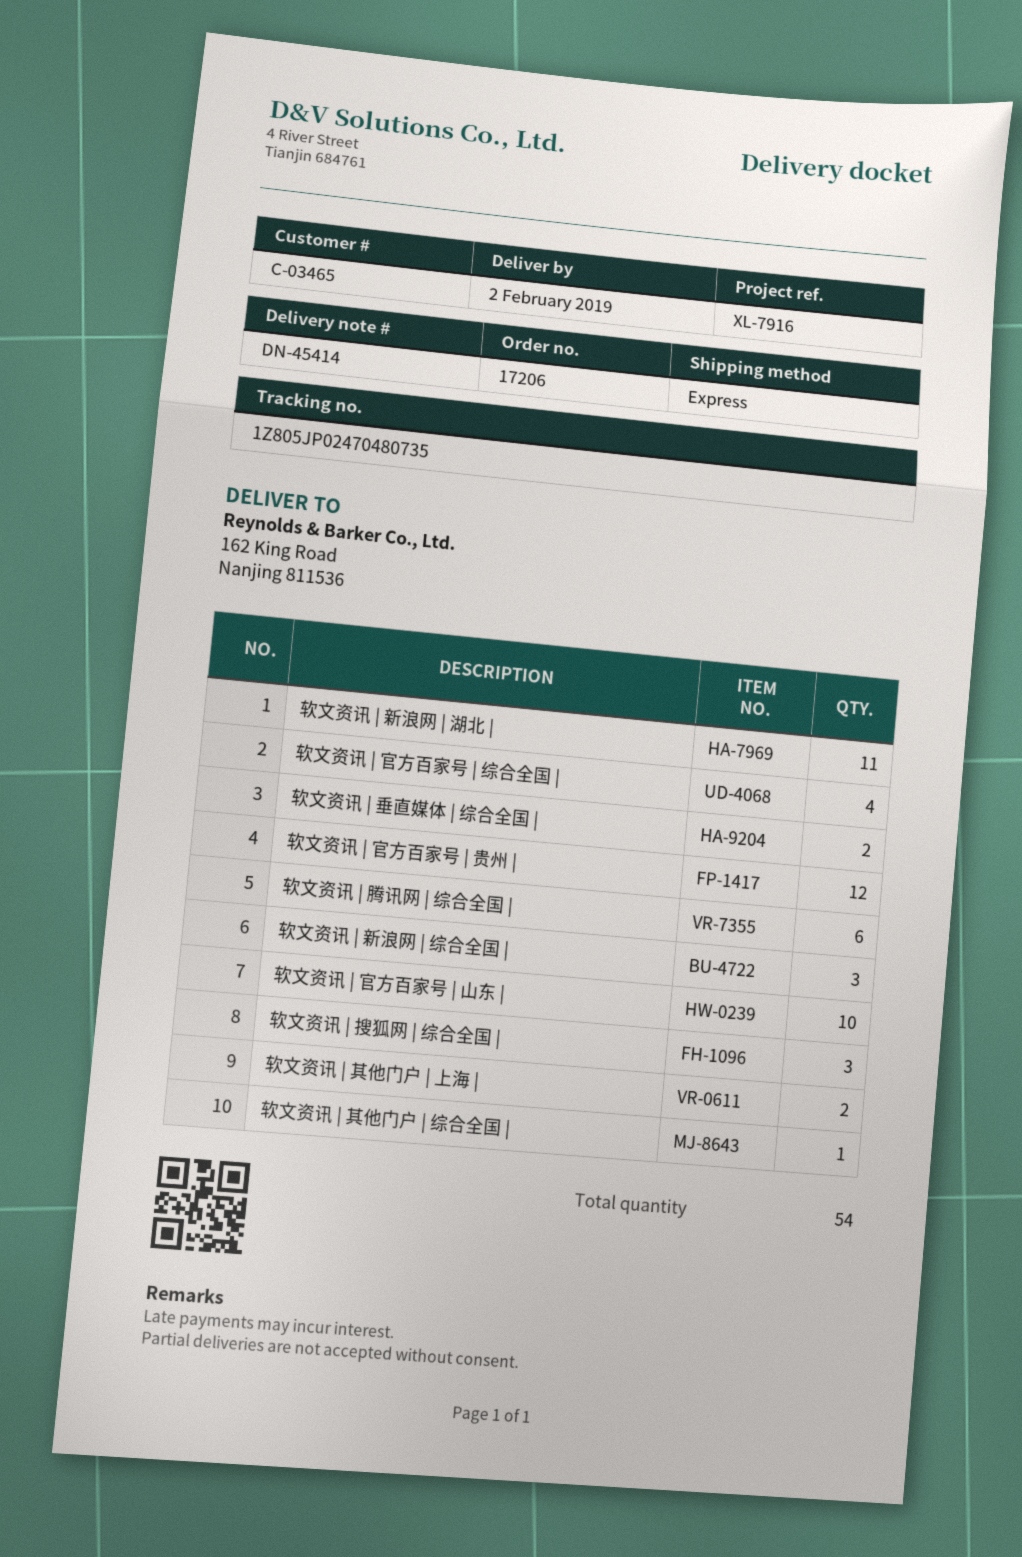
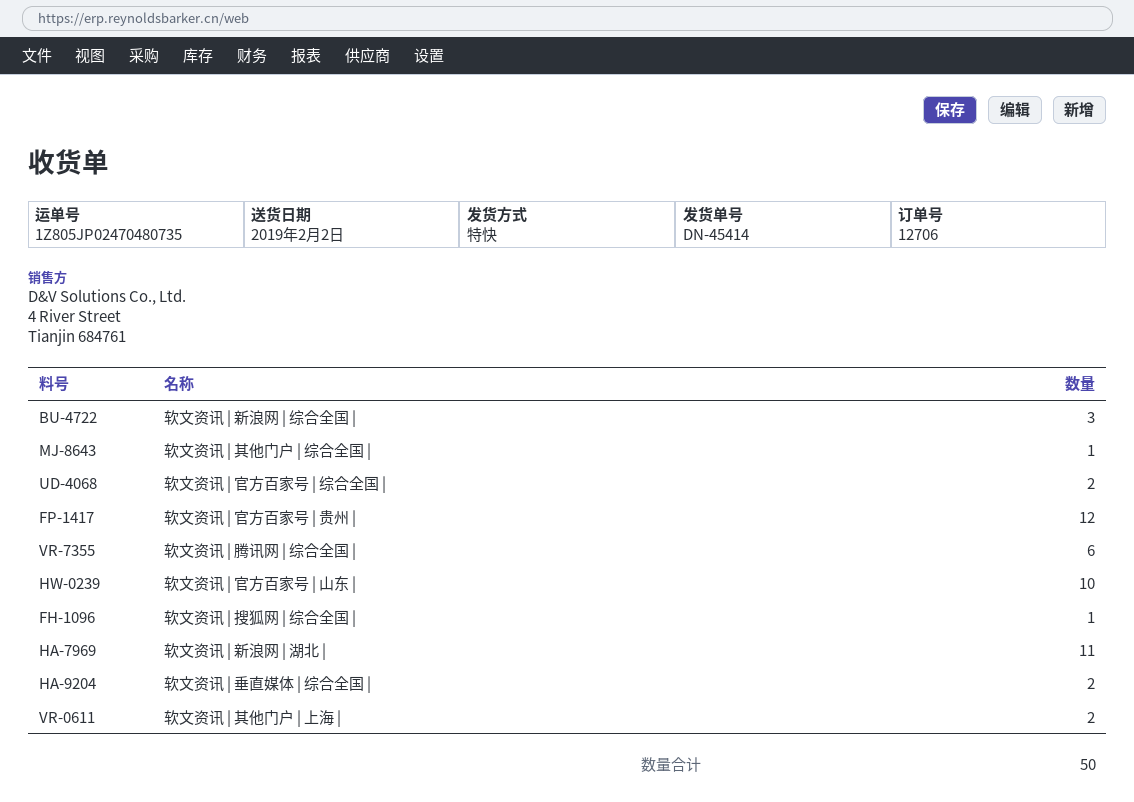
order number: 17206 -> 12706
软文资讯 | 官方百家号 | 综合全国 |: 4 -> 2
软文资讯 | 搜狐网 | 综合全国 |: 3 -> 1
total quantity: 54 -> 50

